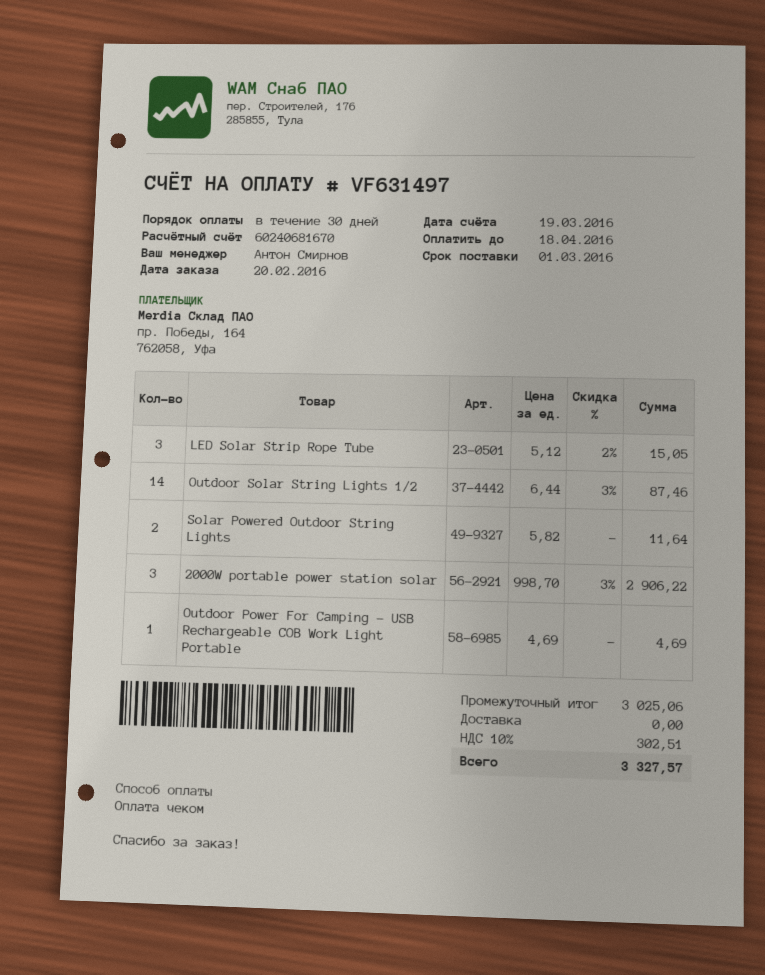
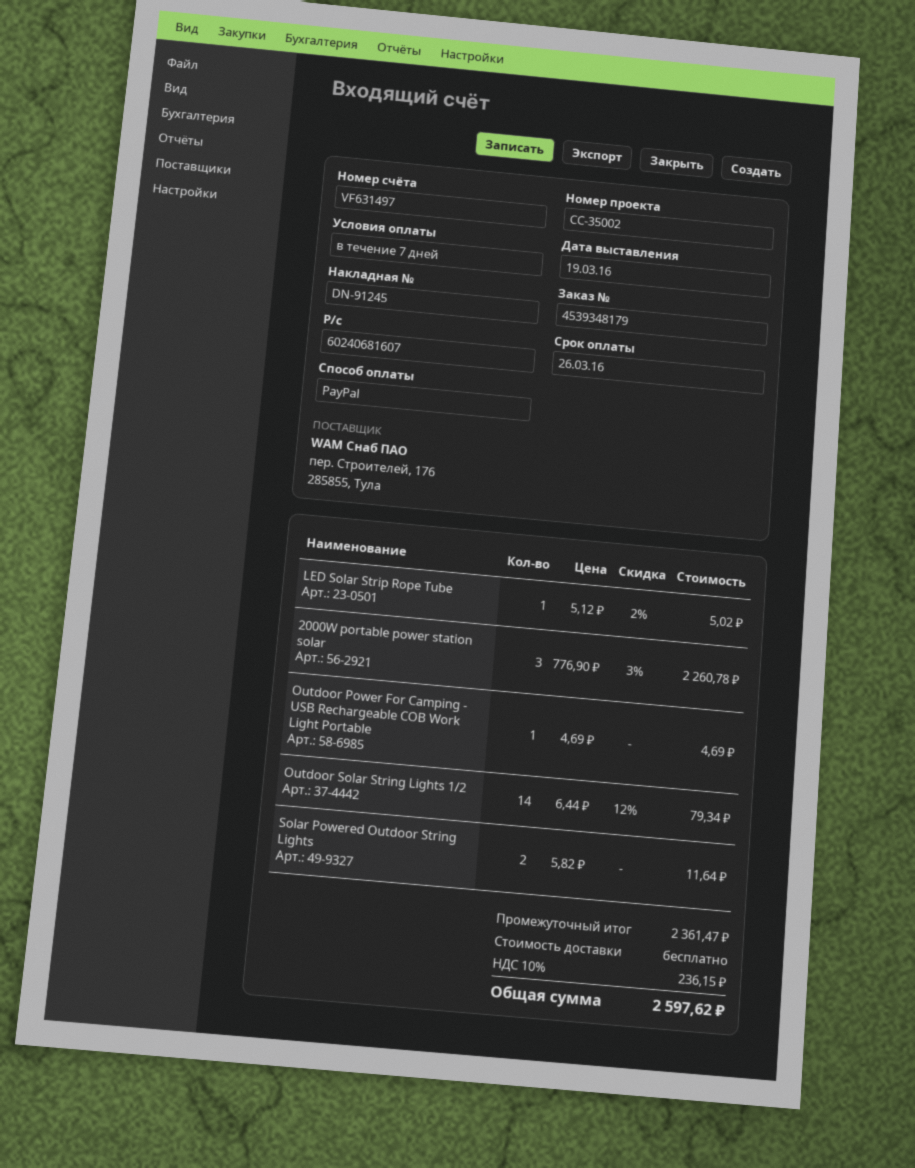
payment terms: 30 days -> 7 days
due date: 2016-04-18 -> 2016-03-26
payment method: cheque -> PayPal
bank account: 60240681670 -> 60240681607
LED Solar Strip Rope Tube: 3 x 5.12 - 2% = 15.05 -> 1 x 5.12 - 2% = 5.02
Outdoor Solar String Lights 1/2: 14 x 6.44 - 3% = 87.46 -> 14 x 6.44 - 12% = 79.34
2000W portable power station solar: 3 x 998.70 - 3% = 2906.22 -> 3 x 776.90 - 3% = 2260.78
subtotal: 3025.06 -> 2361.47
tax: 10% = 302.51 -> 10% = 236.15
total: 3327.57 -> 2597.62

